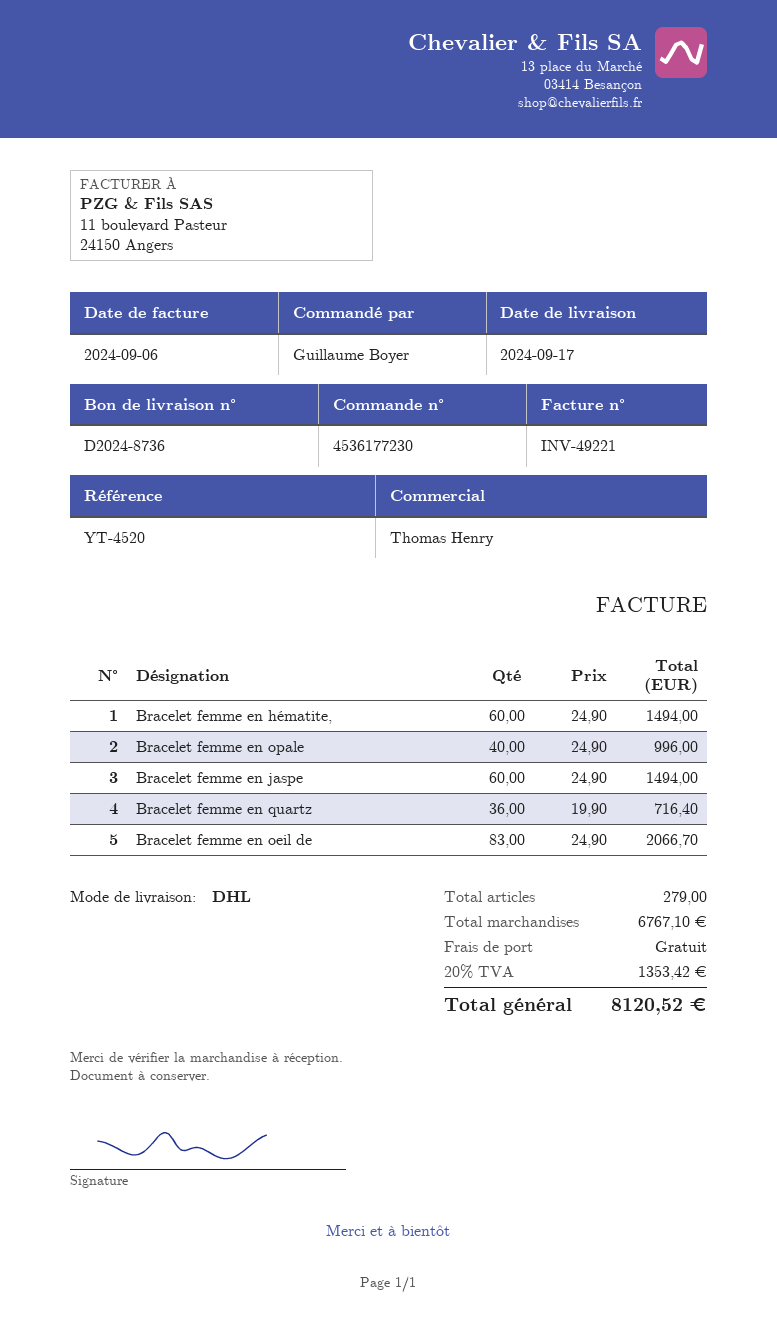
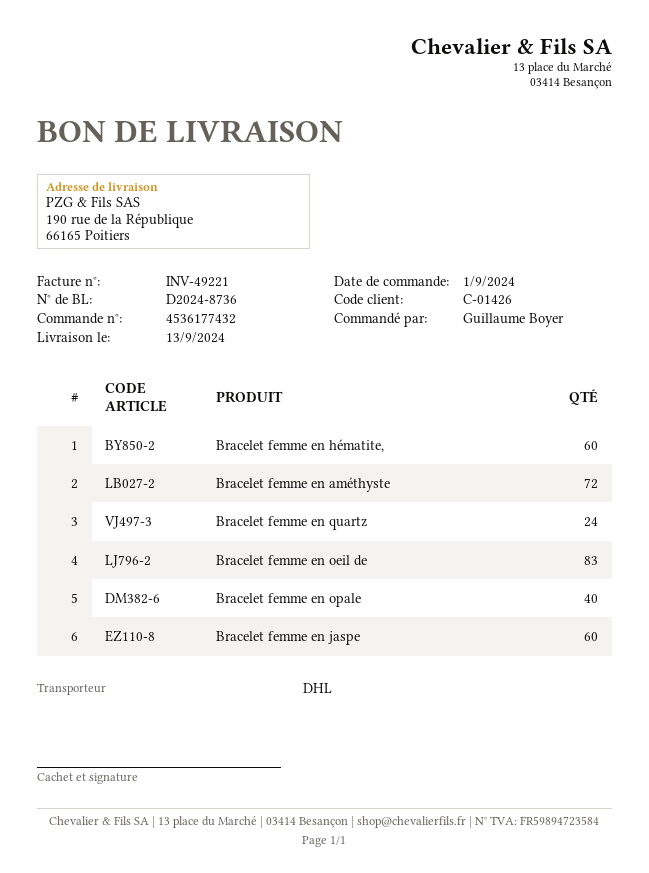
order number: 4536177230 -> 4536177432
delivery date: 2024-09-17 -> 2024-09-13
Bracelet femme en quartz: 36 -> 24
Bracelet femme en améthyste: none -> 72

